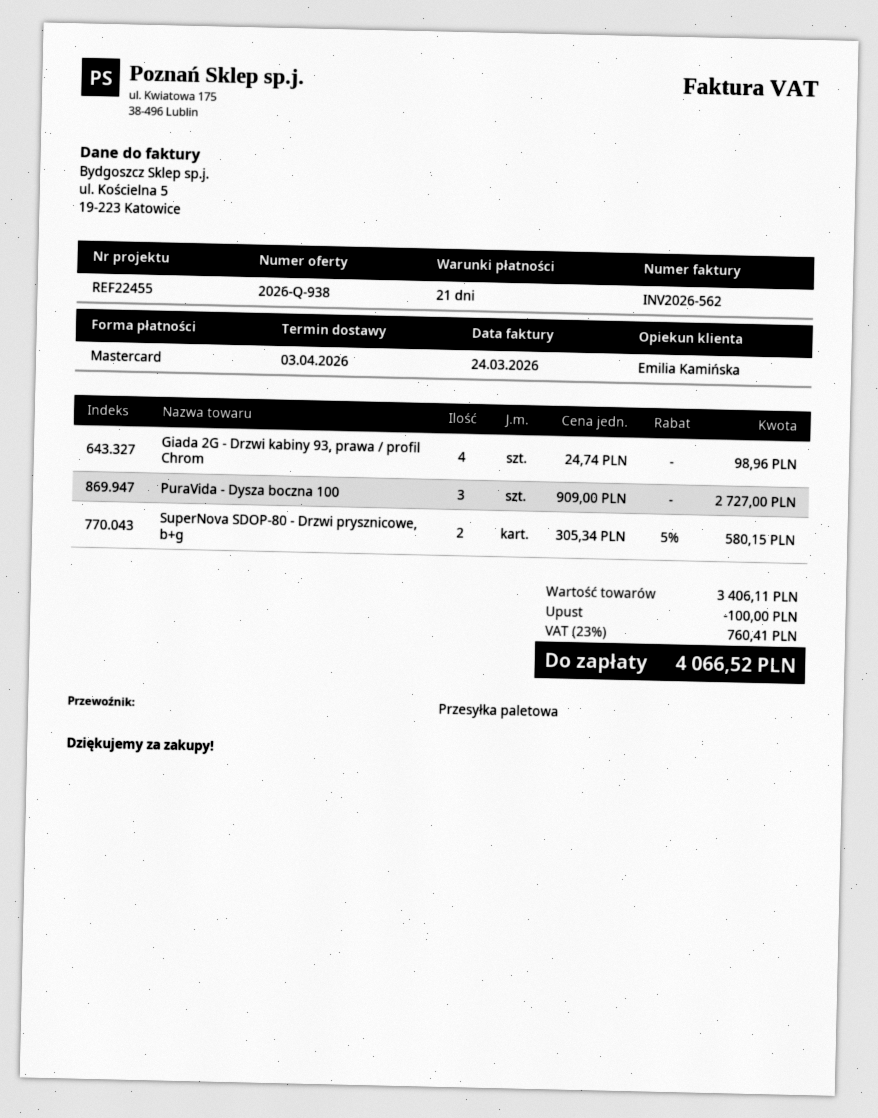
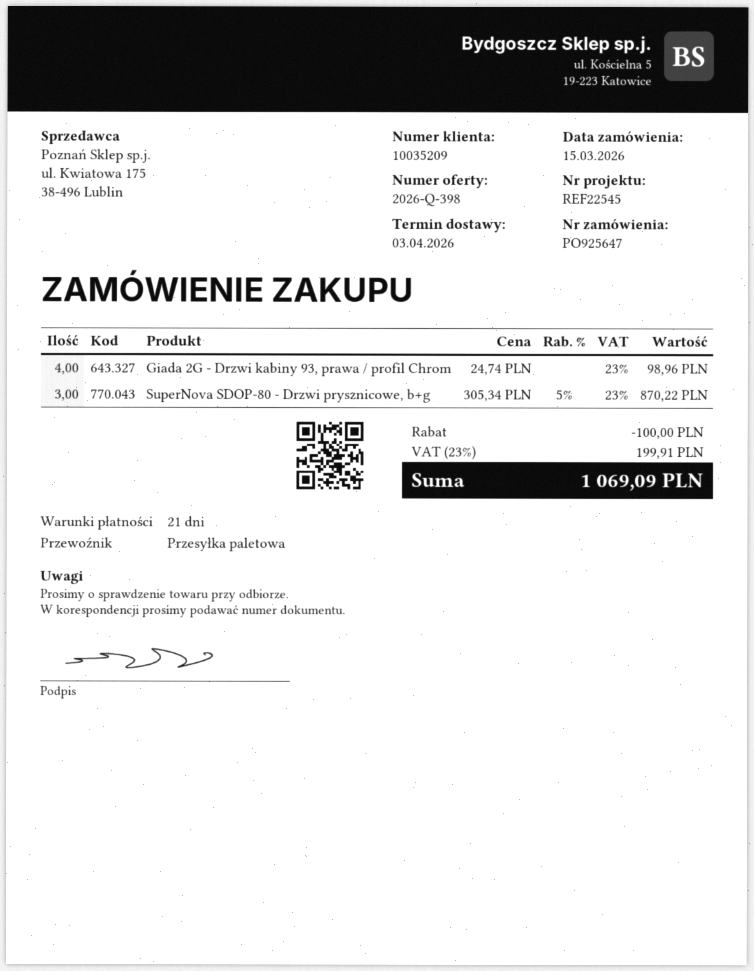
quote number: 2026-Q-938 -> 2026-Q-398
reference: REF22455 -> REF22545
PuraVida - Dysza boczna 100: 3 x 909.00 = 2727.00 -> none
SuperNova SDOP-80 - Drzwi prysznicowe, b+g: 2 x 305.34 - 5% = 580.15 -> 3 x 305.34 - 5% = 870.22
tax: 23% = 760.41 -> 23% = 199.91
total: 4066.52 -> 1069.09

